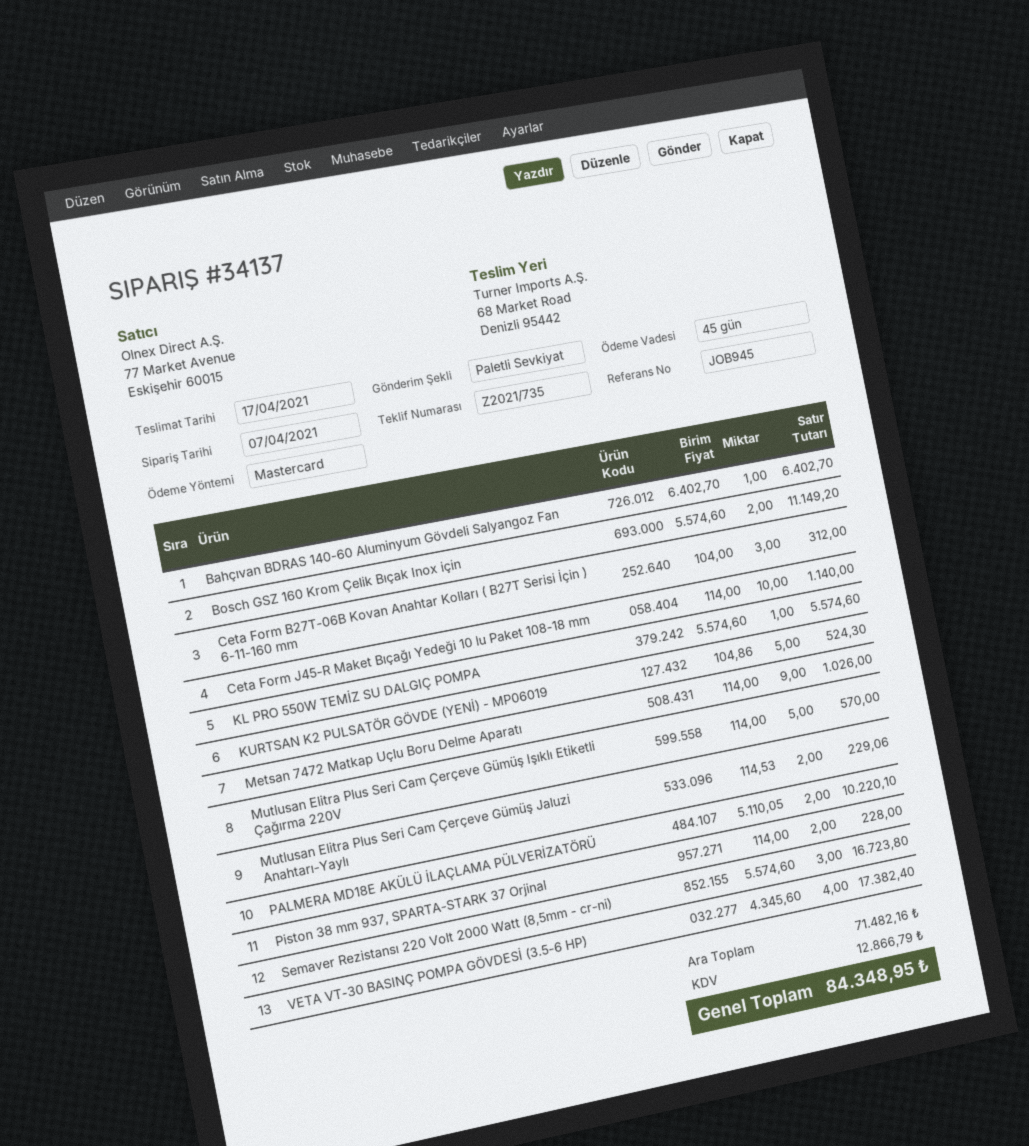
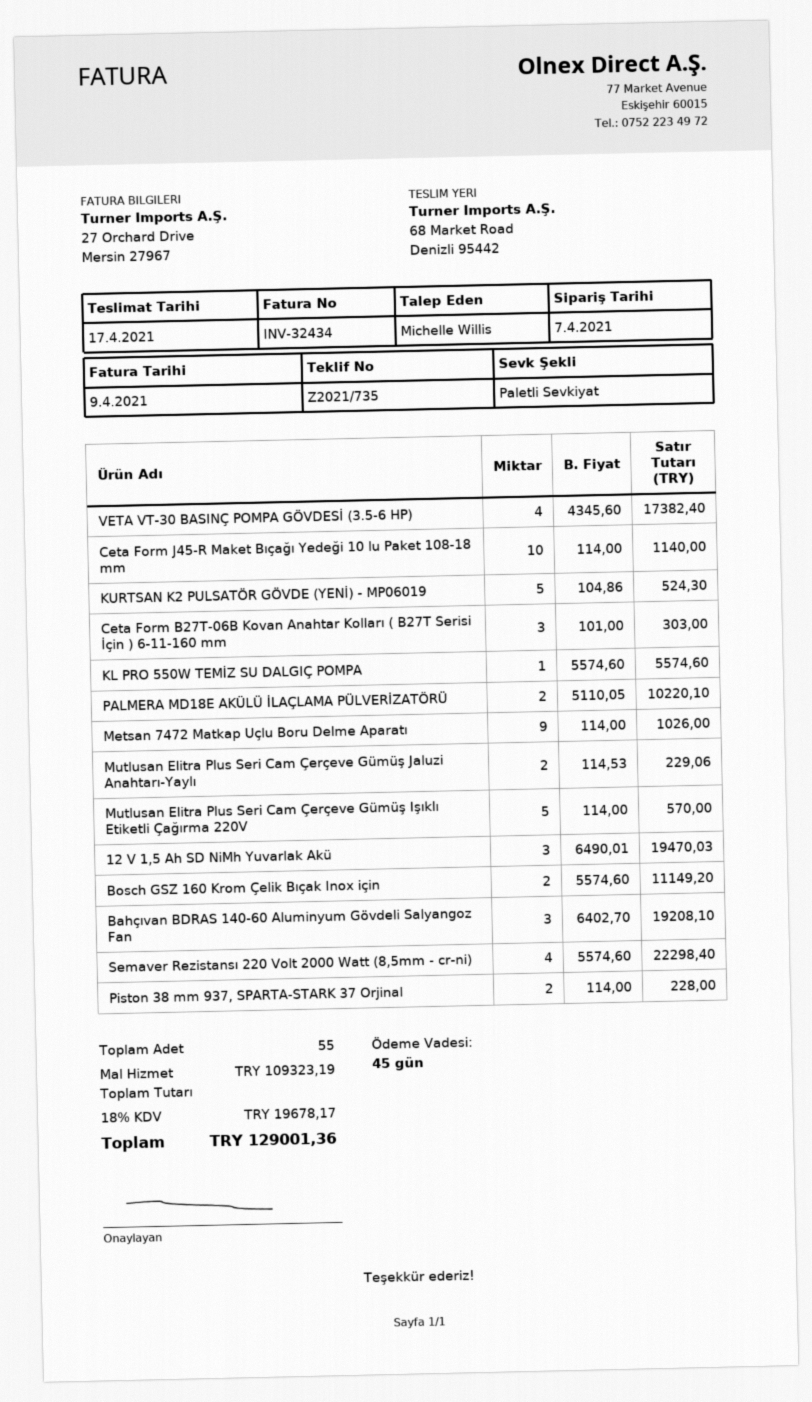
Bahçıvan BDRAS 140-60 Aluminyum Gövdeli Salyangoz Fan: 1 x 6402.70 = 6402.70 -> 3 x 6402.70 = 19208.10
Ceta Form B27T-06B Kovan Anahtar Kolları ( B27T Serisi İçin ) 6-11-160 mm: 3 x 104.00 = 312.00 -> 3 x 101.00 = 303.00
Semaver Rezistansı 220 Volt 2000 Watt (8,5mm - cr-ni): 3 x 5574.60 = 16723.80 -> 4 x 5574.60 = 22298.40
12 V 1,5 Ah SD NiMh Yuvarlak Akü: none -> 3 x 6490.01 = 19470.03
subtotal: 71482.16 -> 109323.19
tax: 12866.79 -> 19678.17
total: 84348.95 -> 129001.36

